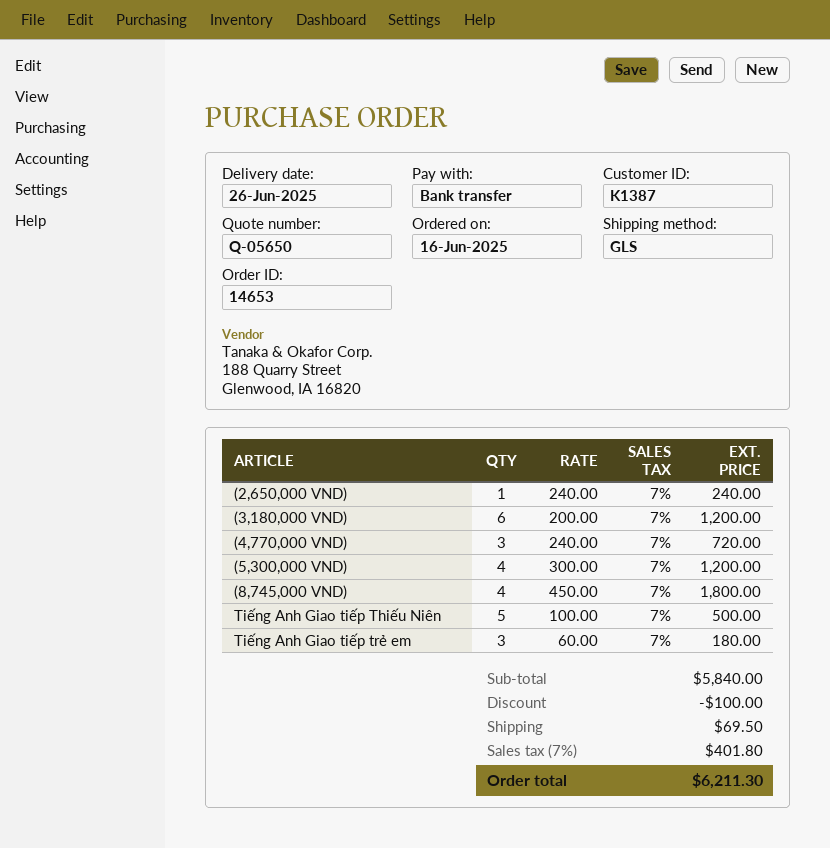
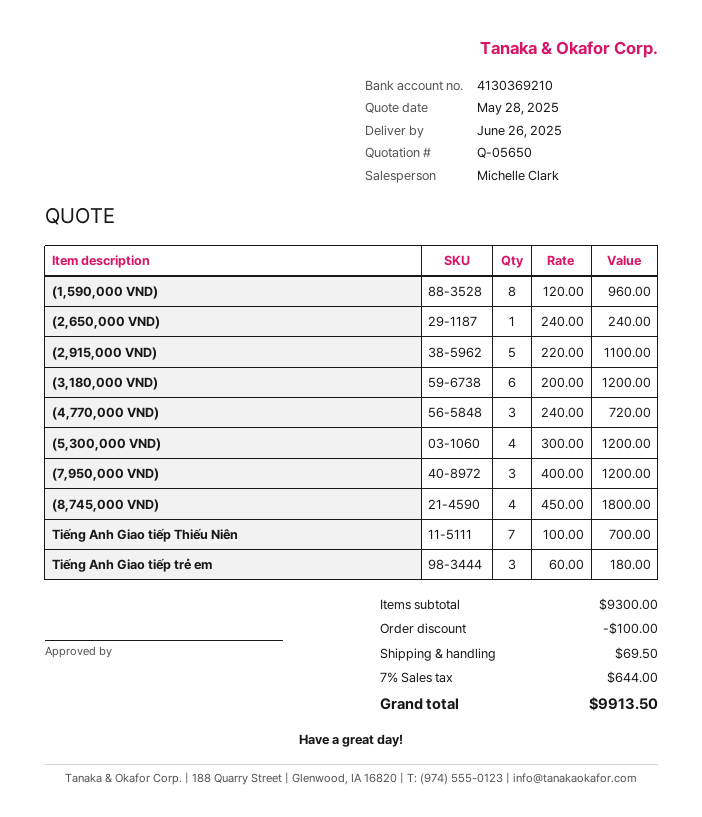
Tiếng Anh Giao tiếp Thiếu Niên: 5 x 100.00 = 500.00 -> 7 x 100.00 = 700.00
(1,590,000 VND): none -> 8 x 120.00 = 960.00
(2,915,000 VND): none -> 5 x 220.00 = 1100.00
(7,950,000 VND): none -> 3 x 400.00 = 1200.00
subtotal: 5840.00 -> 9300.00
tax: 7% = 401.80 -> 7% = 644.00
total: 6211.30 -> 9913.50

